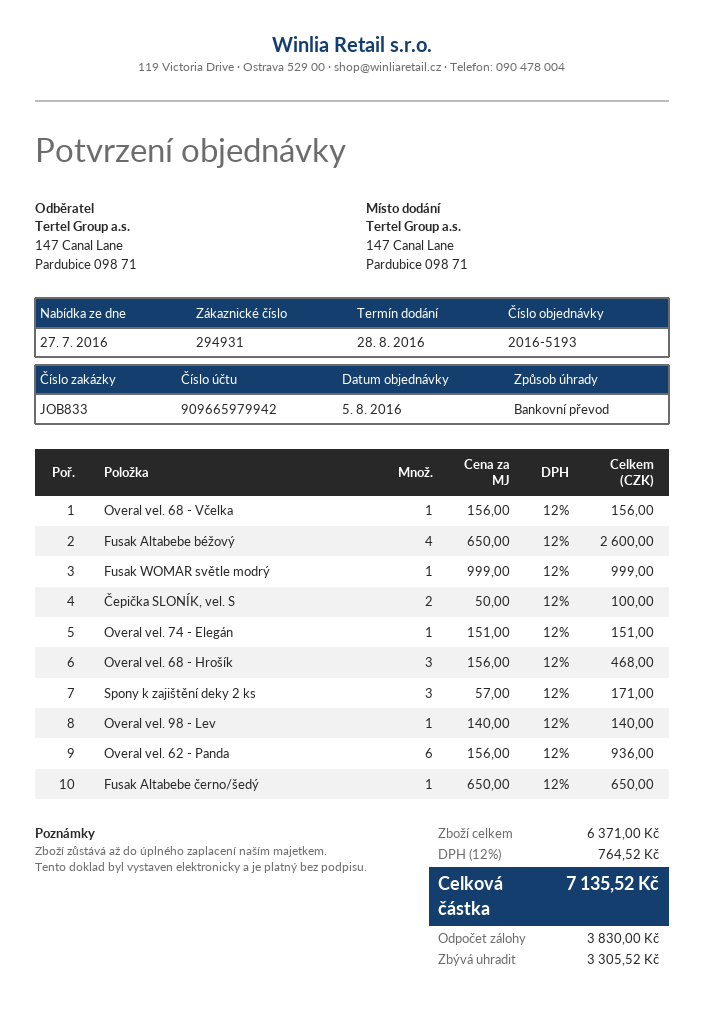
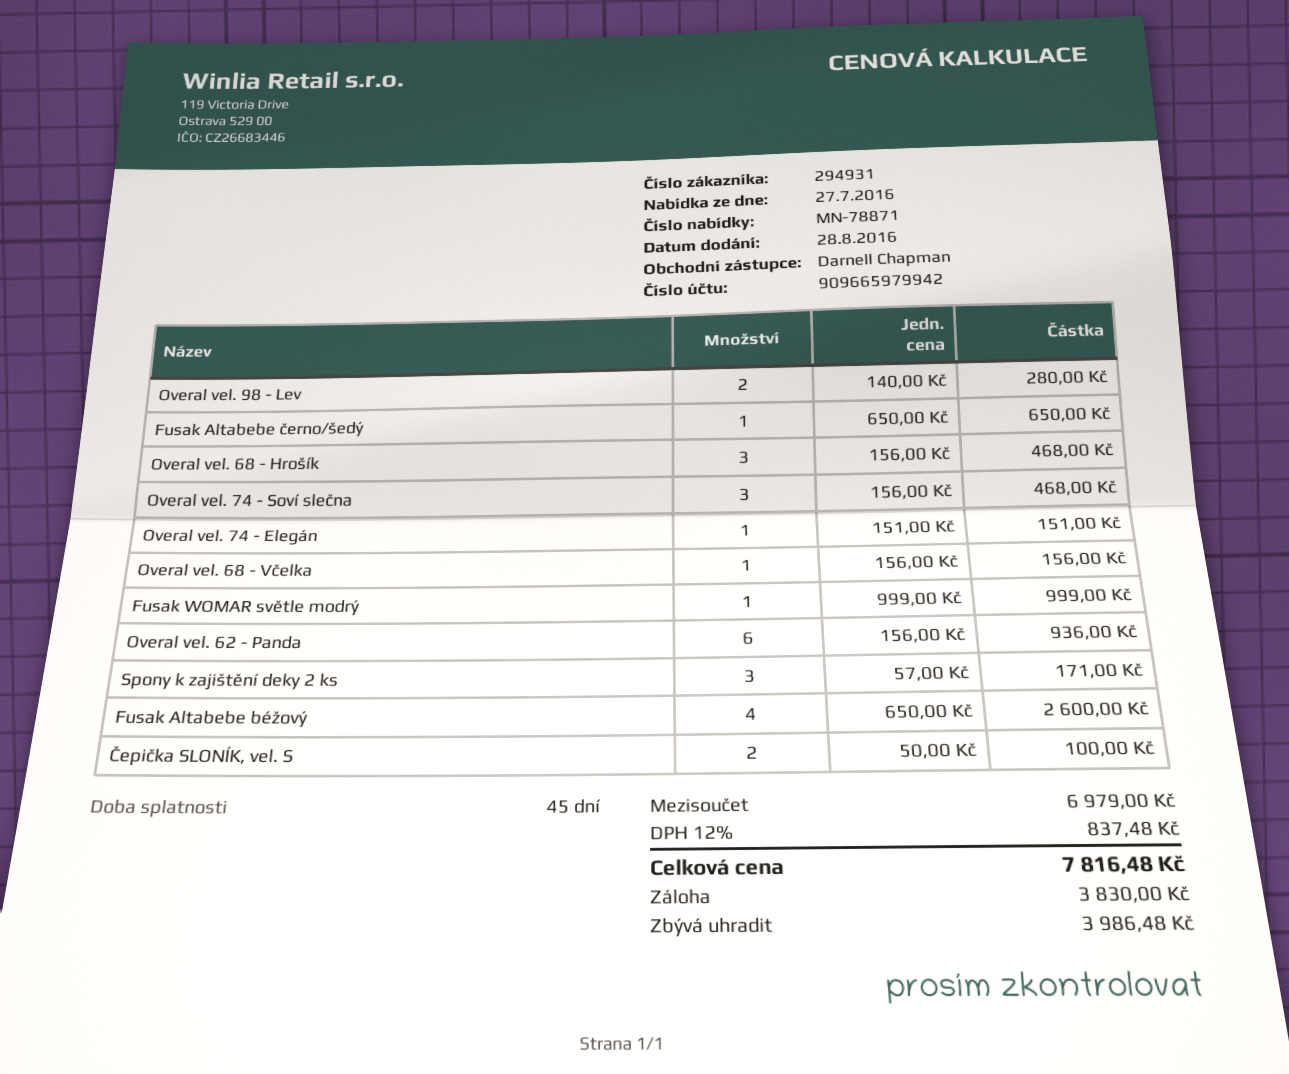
Overal vel. 98 - Lev: 1 x 140.00 = 140.00 -> 2 x 140.00 = 280.00
Overal vel. 74 - Soví slečna: none -> 3 x 156.00 = 468.00
subtotal: 6371.00 -> 6979.00
tax: 12% = 764.52 -> 12% = 837.48
total: 7135.52 -> 7816.48
balance: 3305.52 -> 3986.48

